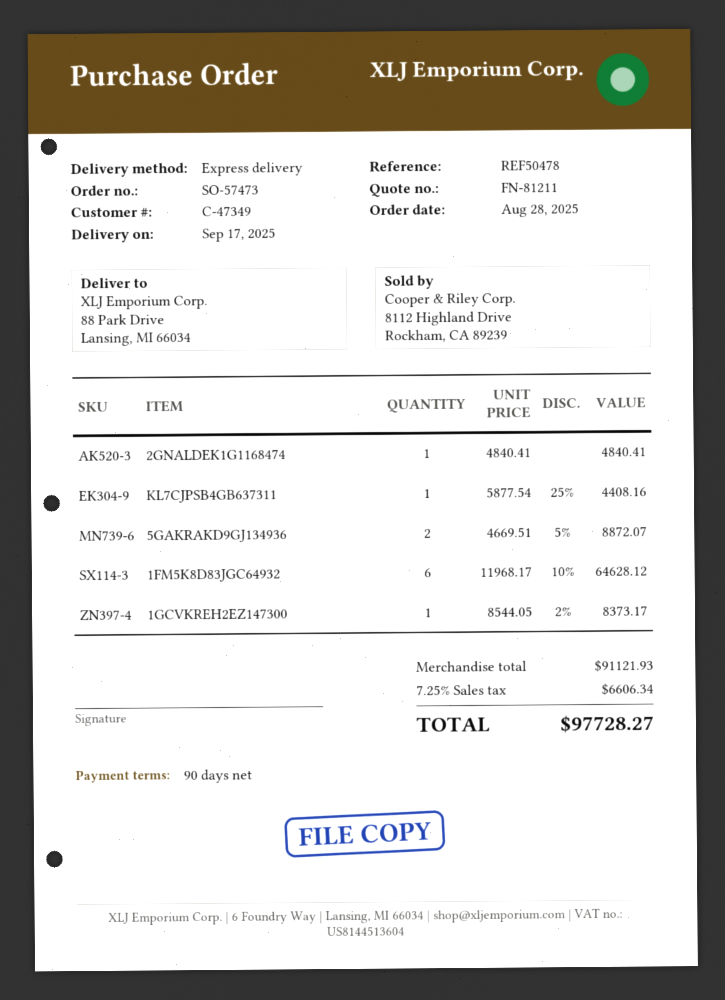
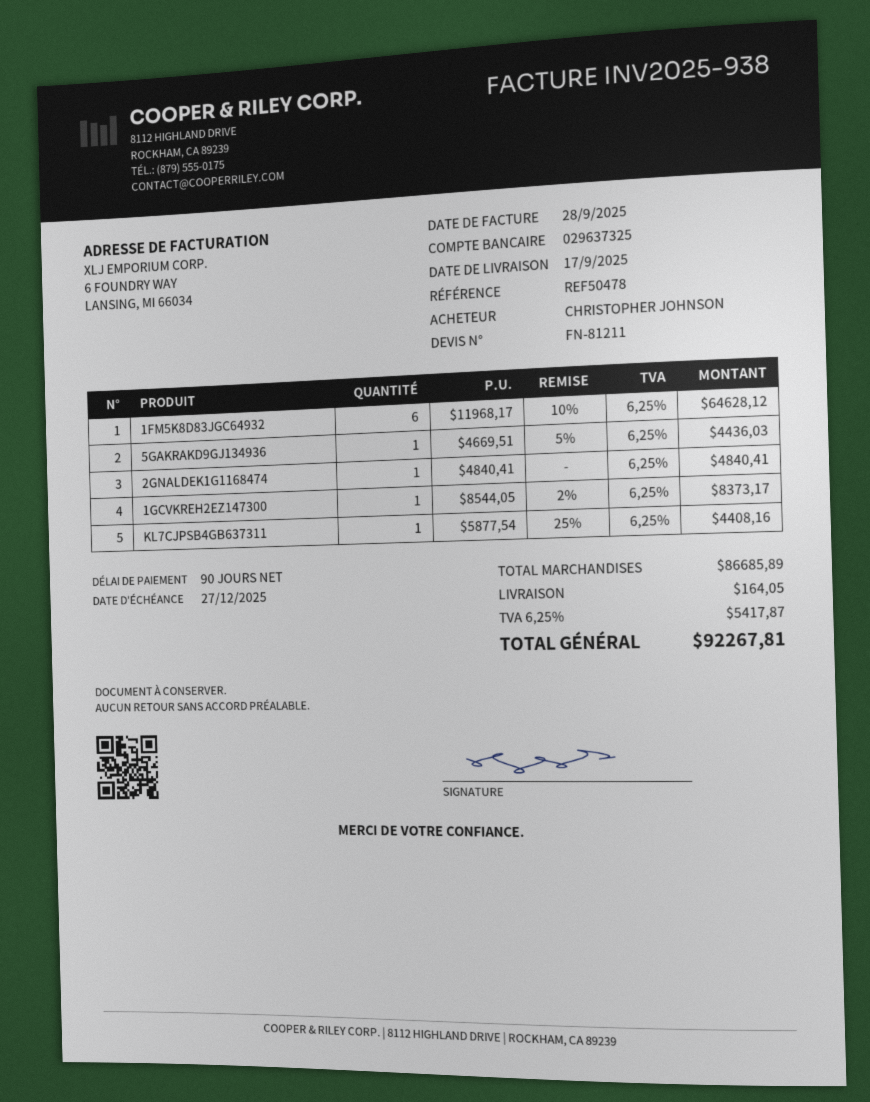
5GAKRAKD9GJ134936: 2 x 4669.51 - 5% = 8872.07 -> 1 x 4669.51 - 5% = 4436.03
subtotal: 91121.93 -> 86685.89
shipping: none -> 164.05
tax: 7.25% = 6606.34 -> 6.25% = 5417.87
total: 97728.27 -> 92267.81

